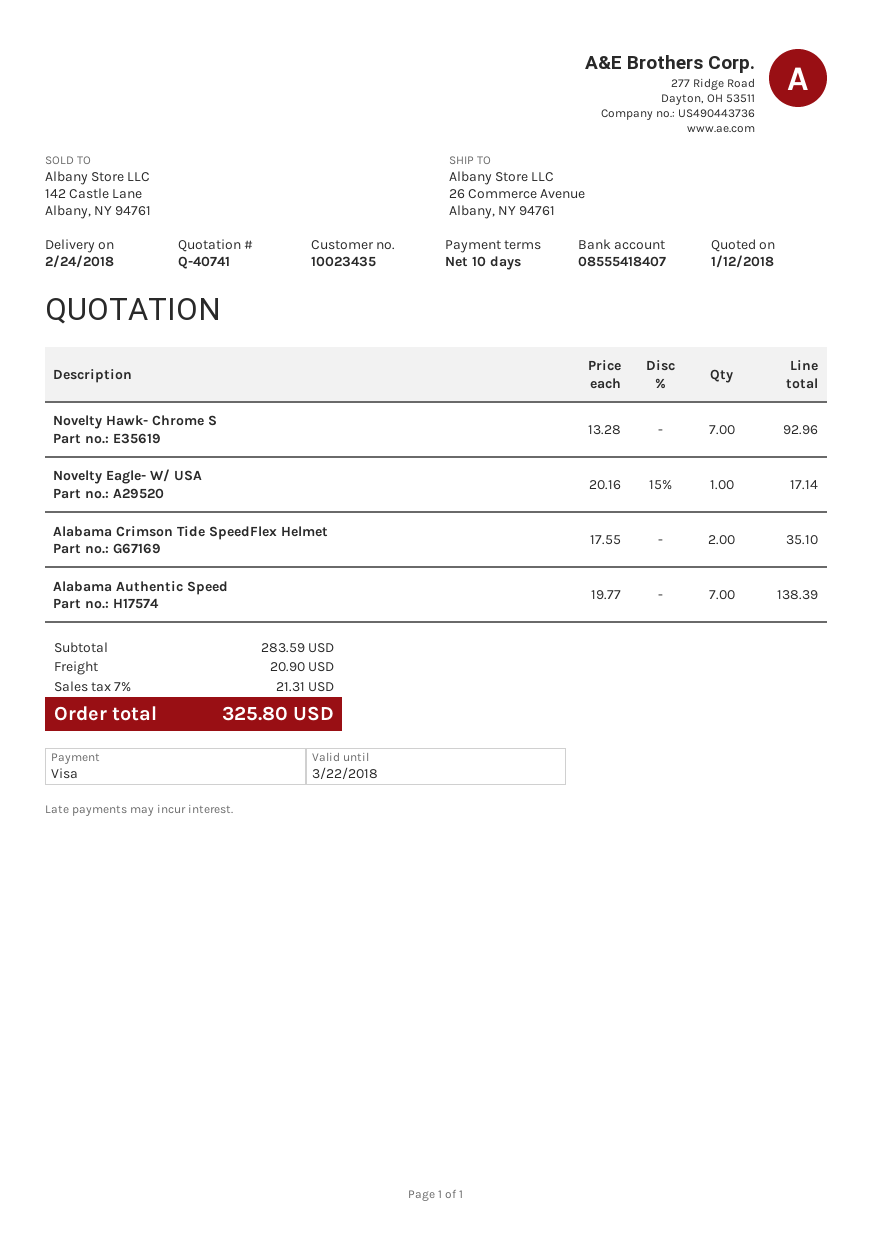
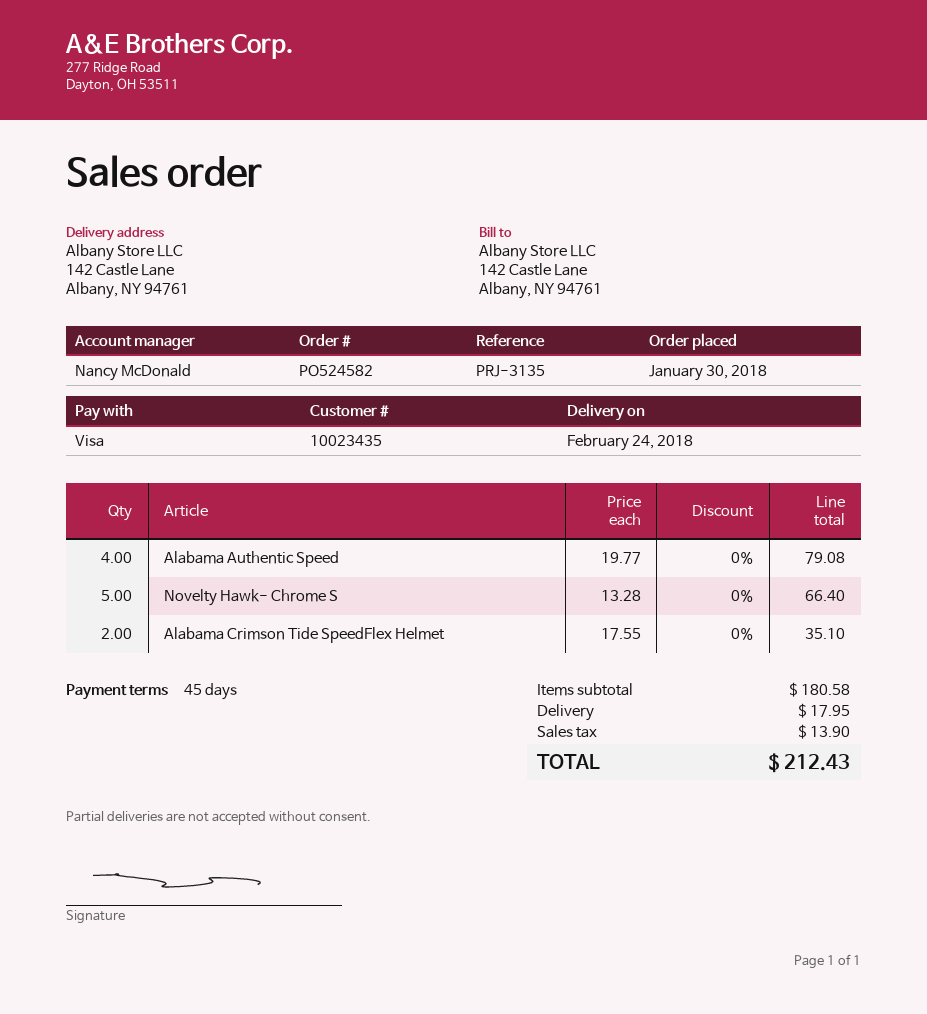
payment terms: 10 days -> 45 days
ship to: 26 Commerce Avenue, Albany, NY 94761 -> 142 Castle Lane, Albany, NY 94761
Novelty Hawk- Chrome S: 7 x 13.28 = 92.96 -> 5 x 13.28 = 66.40
Novelty Eagle- W/ USA: 1 x 20.16 - 15% = 17.14 -> none
Alabama Authentic Speed: 7 x 19.77 = 138.39 -> 4 x 19.77 = 79.08
subtotal: 283.59 -> 180.58
shipping: 20.90 -> 17.95
tax: 21.31 -> 13.90
total: 325.80 -> 212.43

